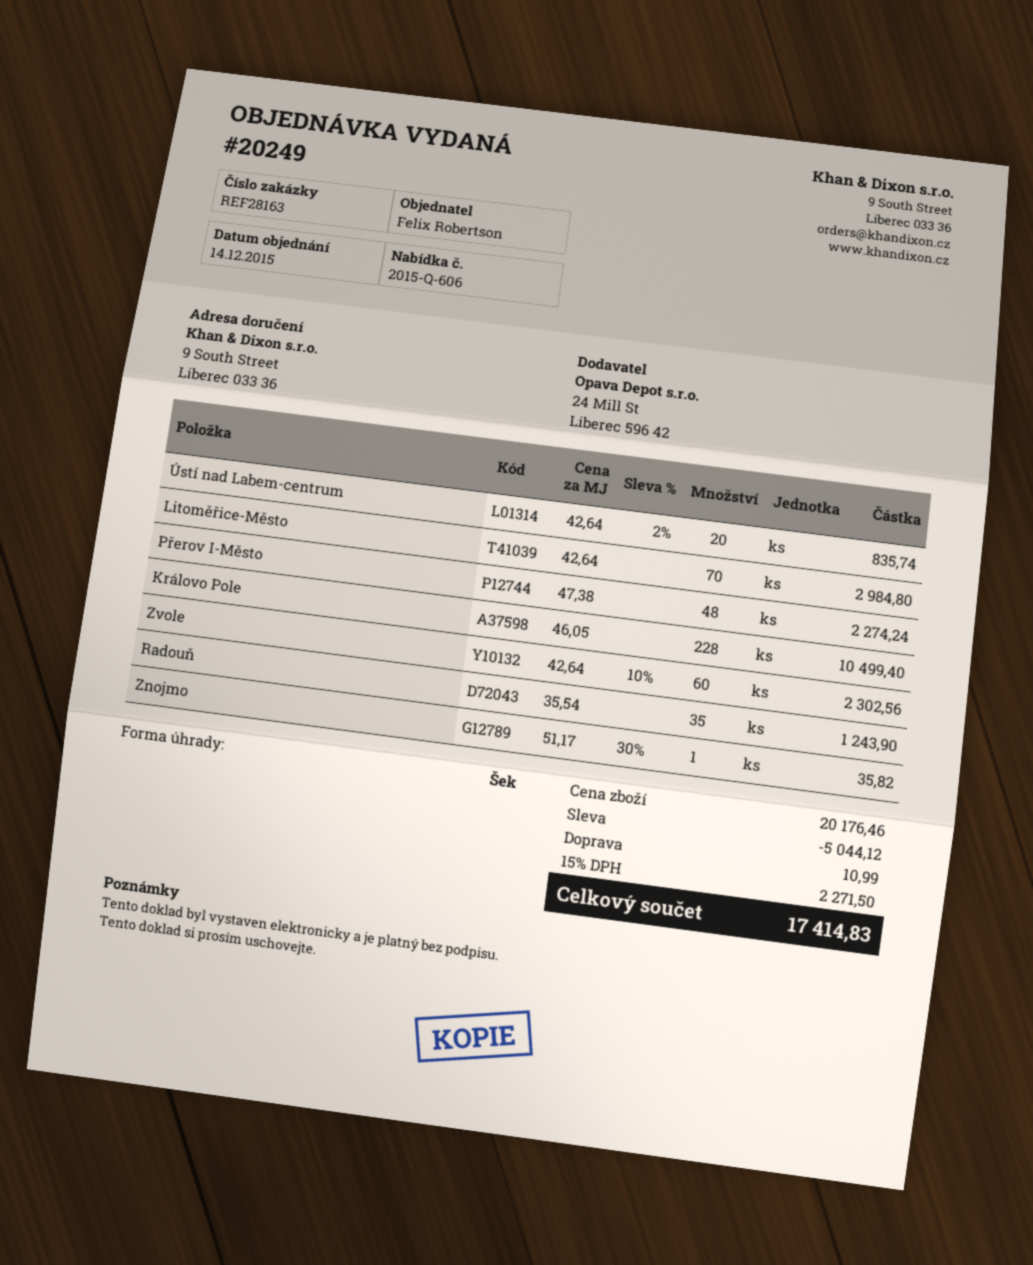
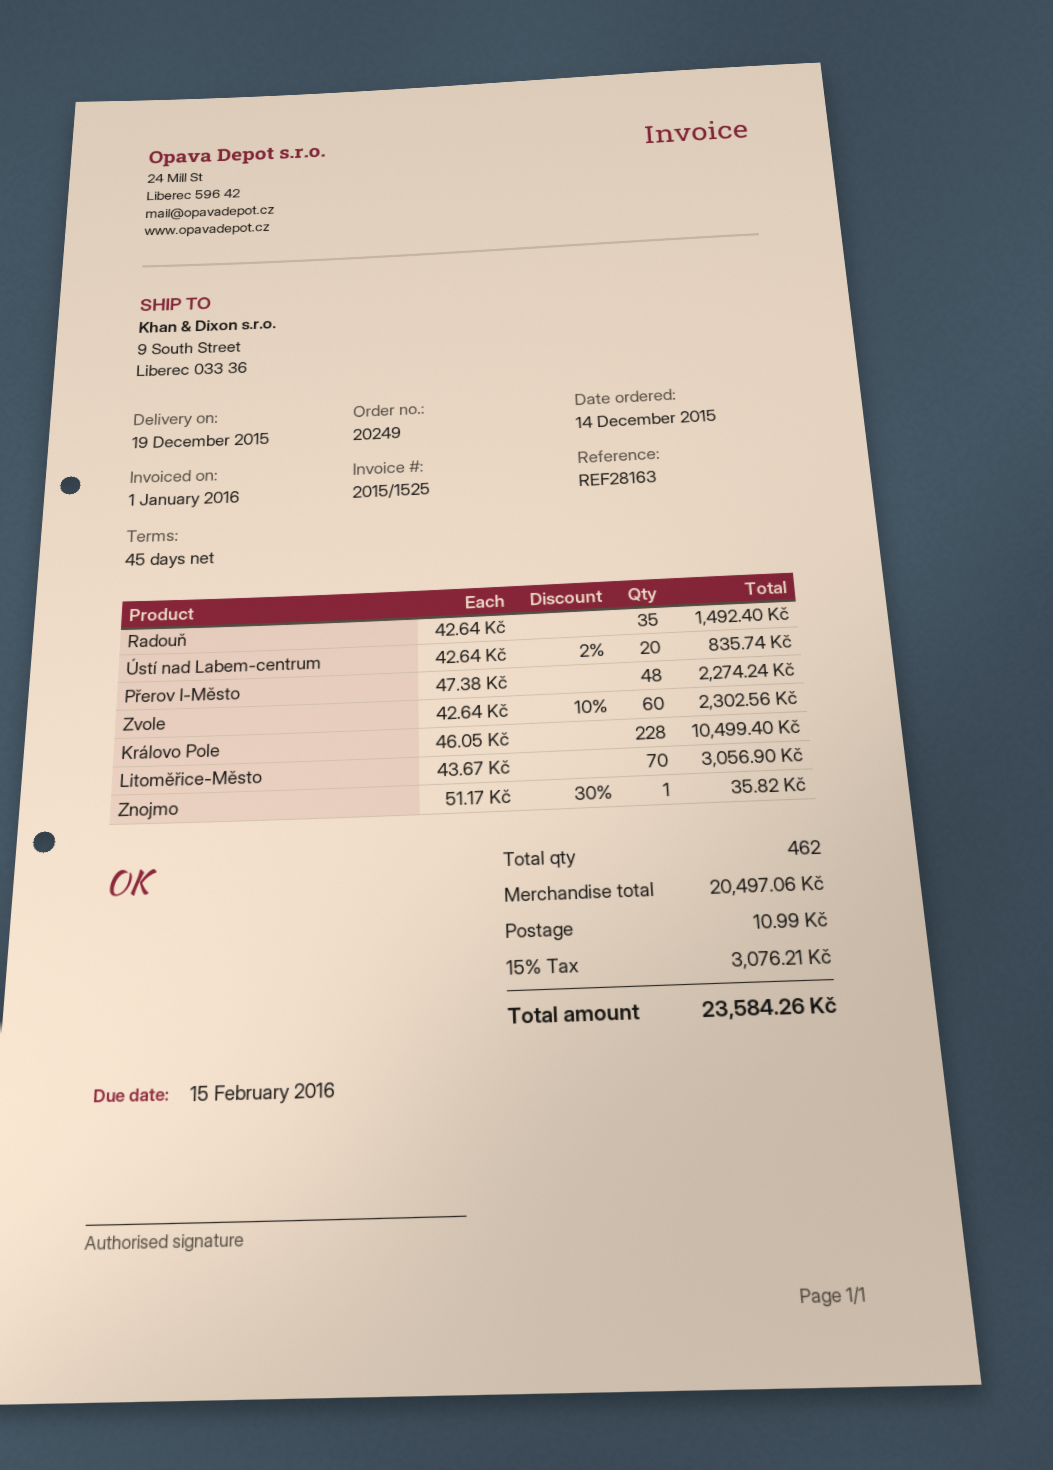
Litoměřice-Město: 70 x 42.64 = 2984.80 -> 70 x 43.67 = 3056.90
Radouň: 35 x 35.54 = 1243.90 -> 35 x 42.64 = 1492.40
subtotal: 20176.46 -> 20497.06
discount: 5044.12 -> none
tax: 15% = 2271.50 -> 15% = 3076.21
total: 17414.83 -> 23584.26

